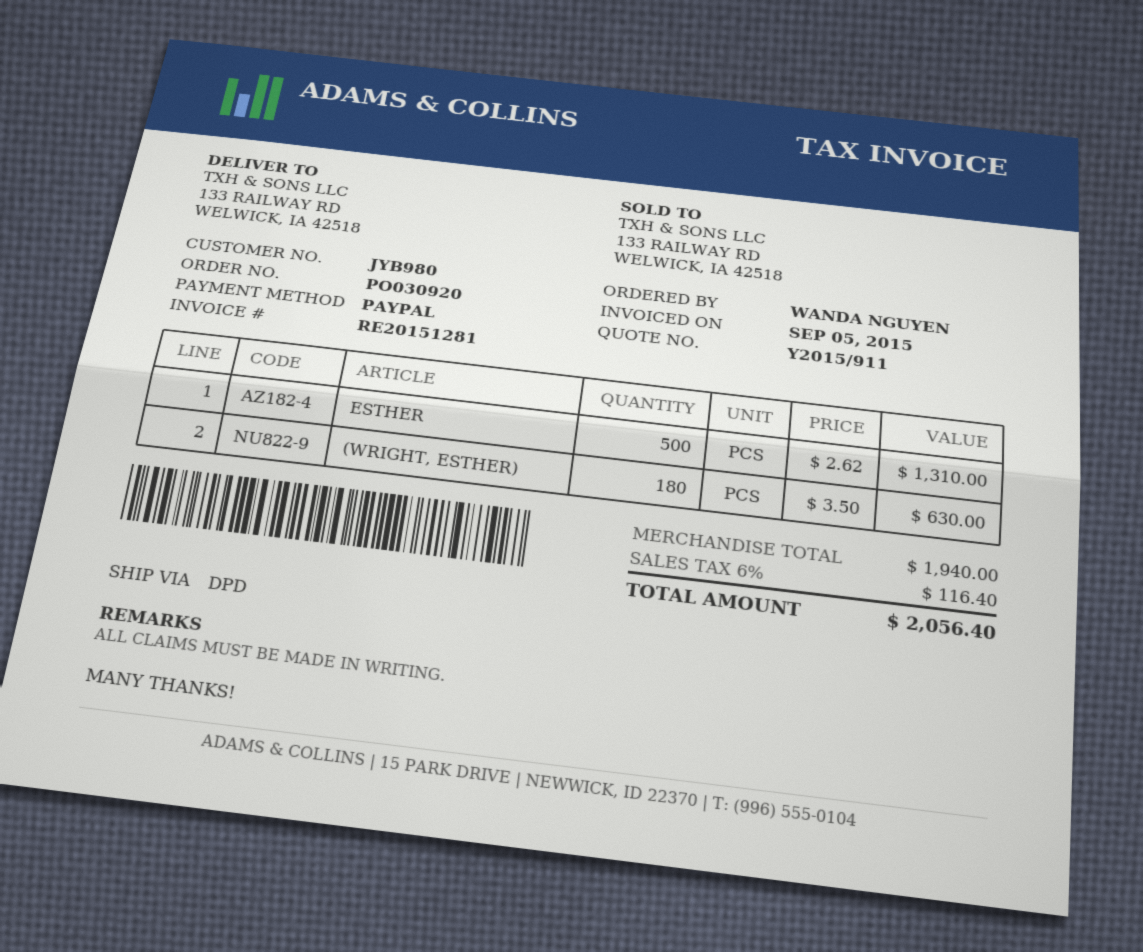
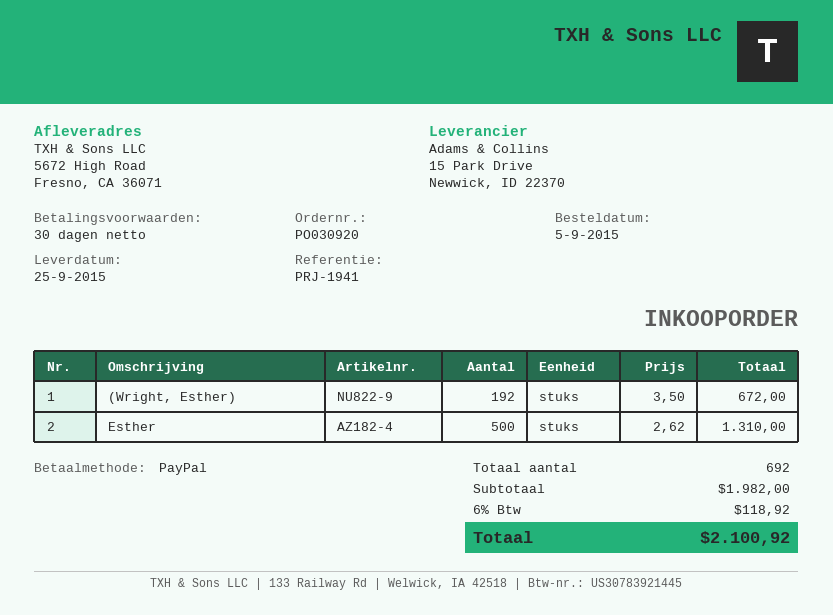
ship to: 133 RAILWAY RD, WELWICK, IA 42518 -> 5672 High Road, Fresno, CA 36071
(WRIGHT, ESTHER): 180 x 3.50 = 630.00 -> 192 x 3.50 = 672.00
subtotal: 1940.00 -> 1982.00
tax: 6% = 116.40 -> 6% = 118.92
total: 2056.40 -> 2100.92

